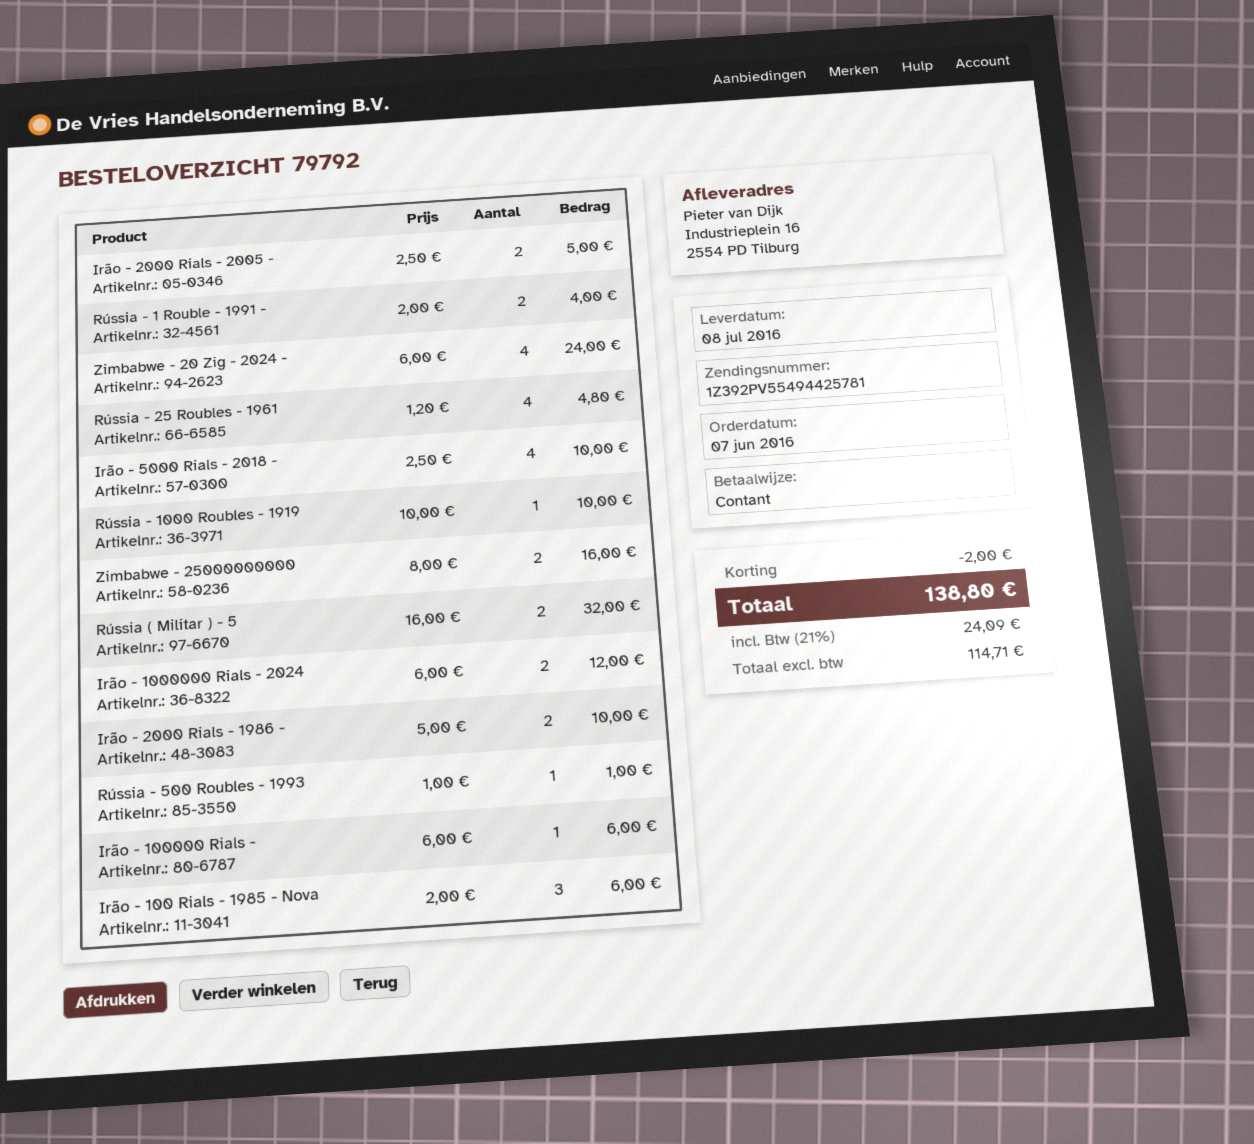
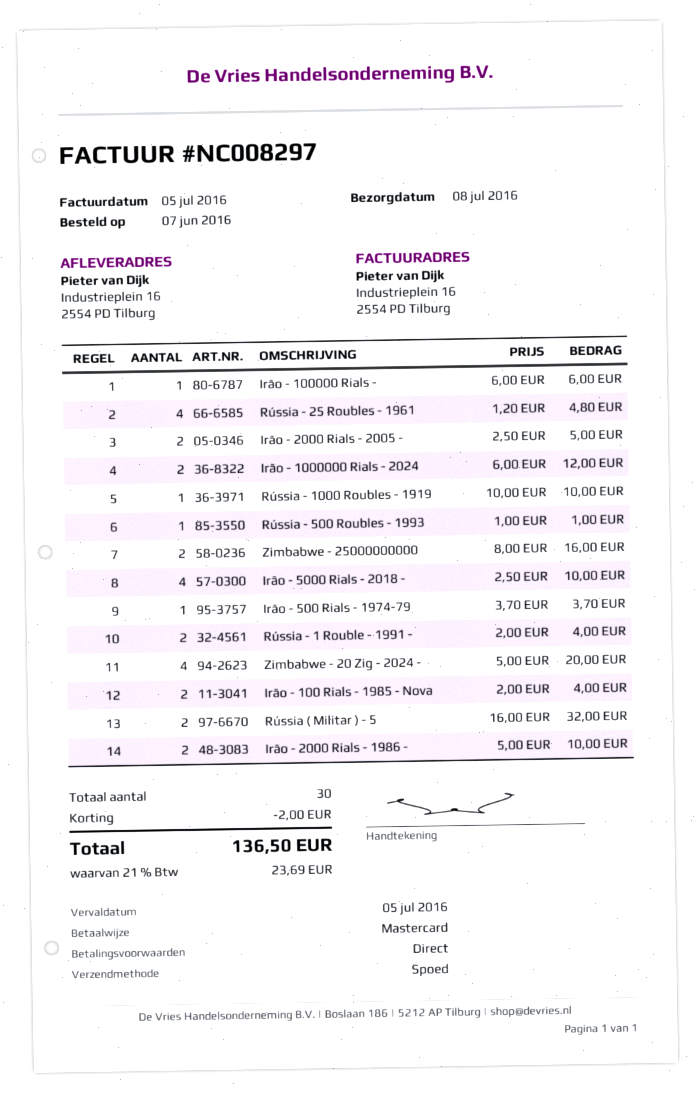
payment method: cash -> Mastercard
Zimbabwe - 20 Zig - 2024 -: 4 x 6.00 = 24.00 -> 4 x 5.00 = 20.00
Irão - 100 Rials - 1985 - Nova: 3 x 2.00 = 6.00 -> 2 x 2.00 = 4.00
Irão - 500 Rials - 1974-79: none -> 1 x 3.70 = 3.70
tax: 21% = 24.09 -> 21% = 23.69
total: 138.80 -> 136.50

